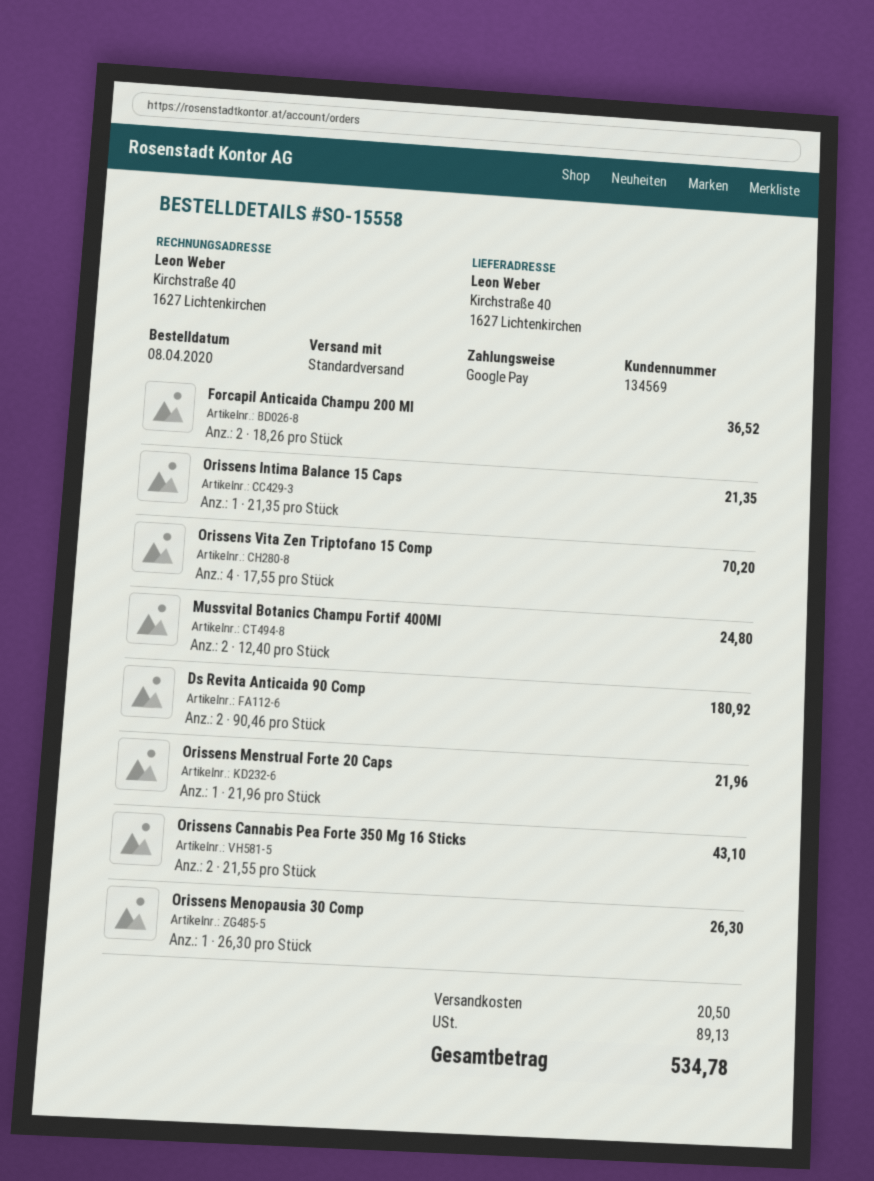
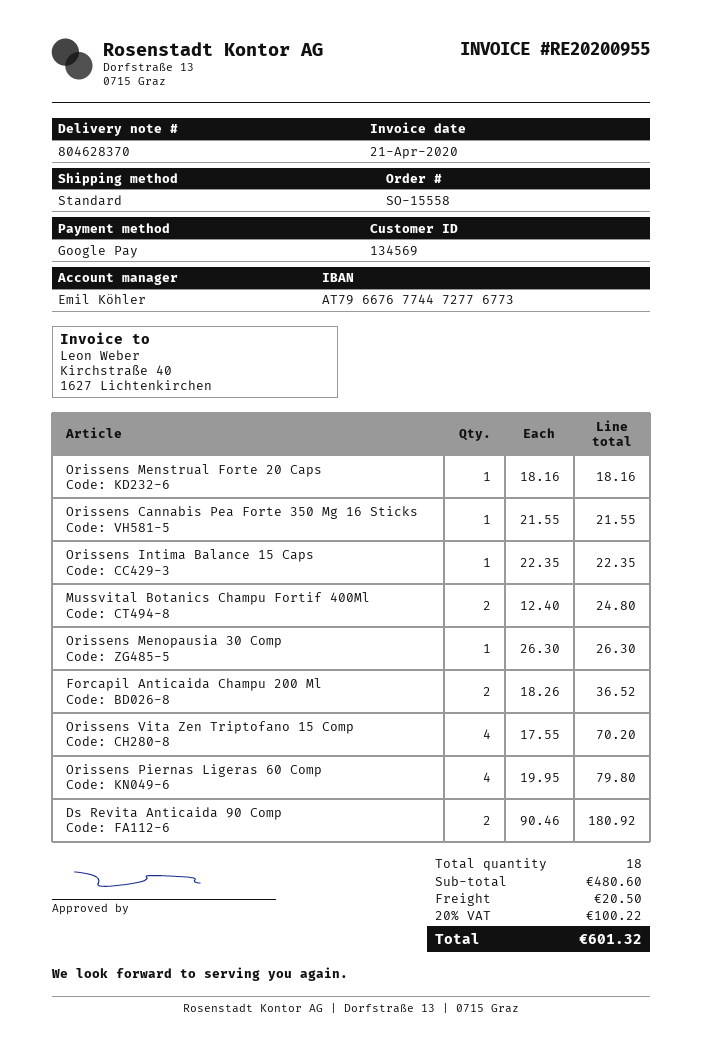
Orissens Intima Balance 15 Caps: 1 x 21.35 = 21.35 -> 1 x 22.35 = 22.35
Orissens Menstrual Forte 20 Caps: 1 x 21.96 = 21.96 -> 1 x 18.16 = 18.16
Orissens Cannabis Pea Forte 350 Mg 16 Sticks: 2 x 21.55 = 43.10 -> 1 x 21.55 = 21.55
Orissens Piernas Ligeras 60 Comp: none -> 4 x 19.95 = 79.80
tax: 89.13 -> 100.22
total: 534.78 -> 601.32

